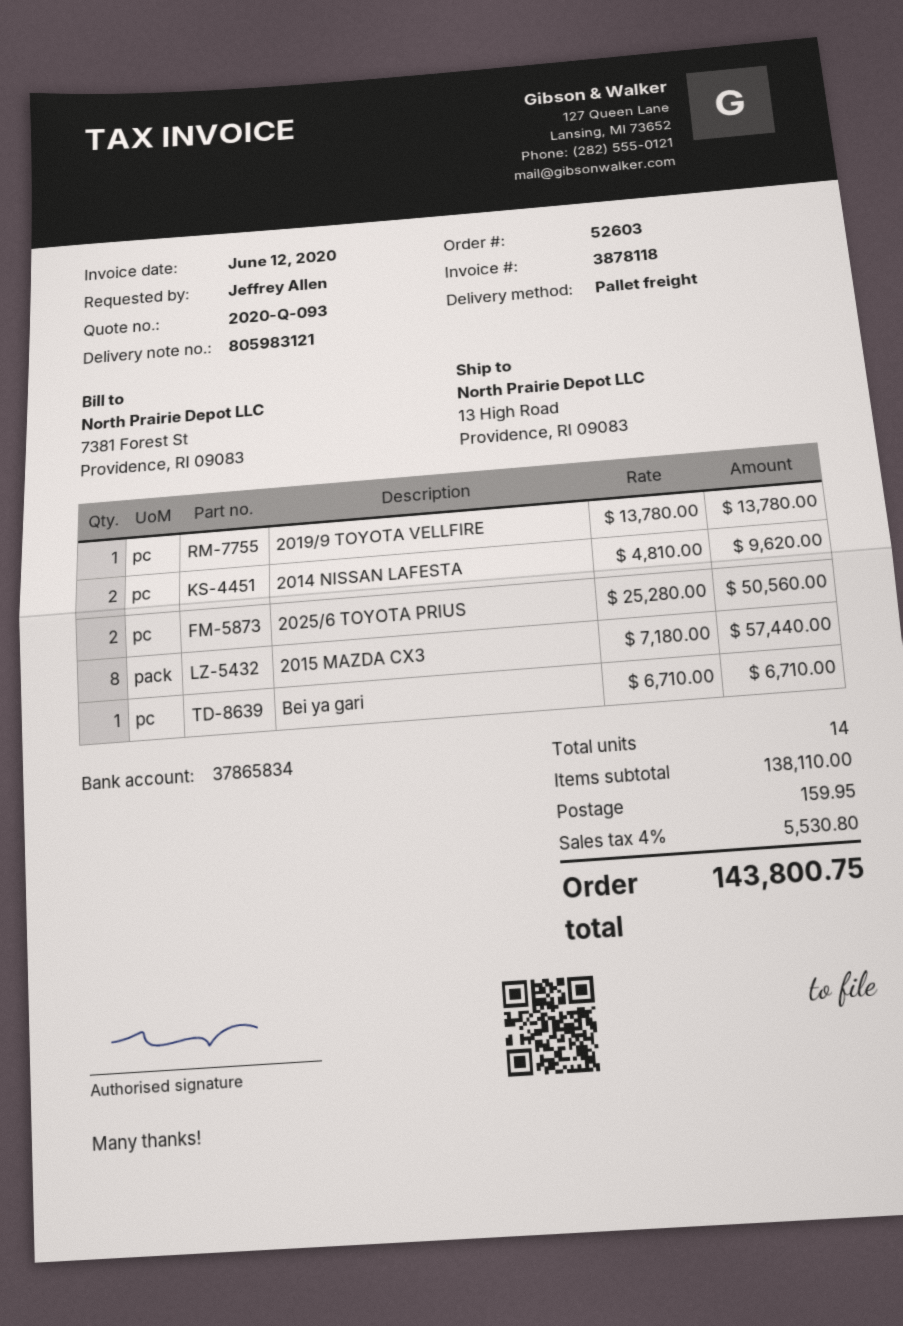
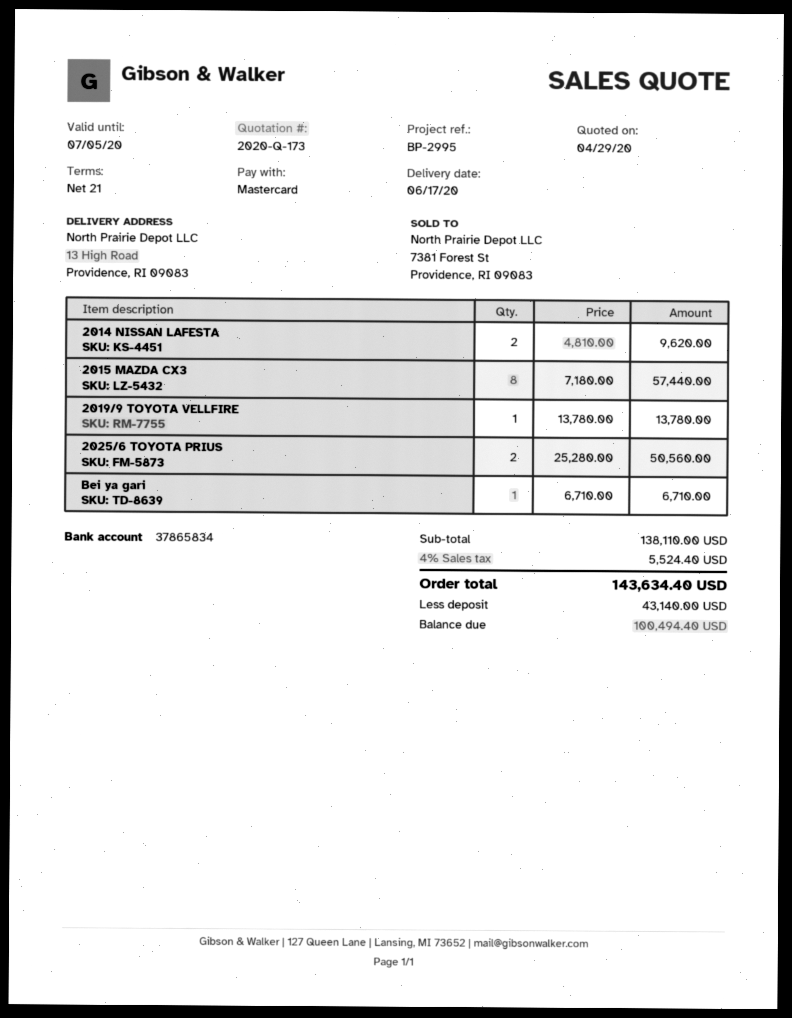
quote number: 2020-Q-093 -> 2020-Q-173
shipping: 159.95 -> none
tax: 4% = 5530.80 -> 4% = 5524.40
total: 143800.75 -> 143634.40

